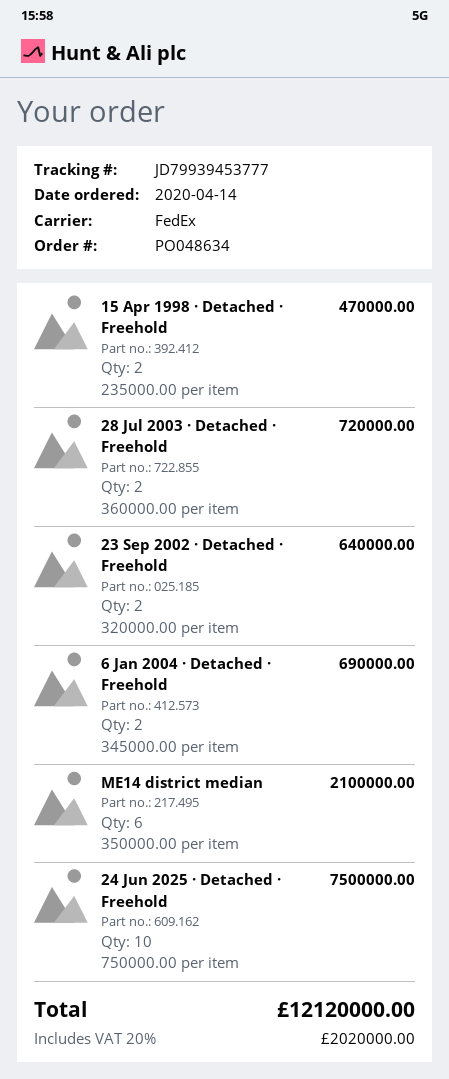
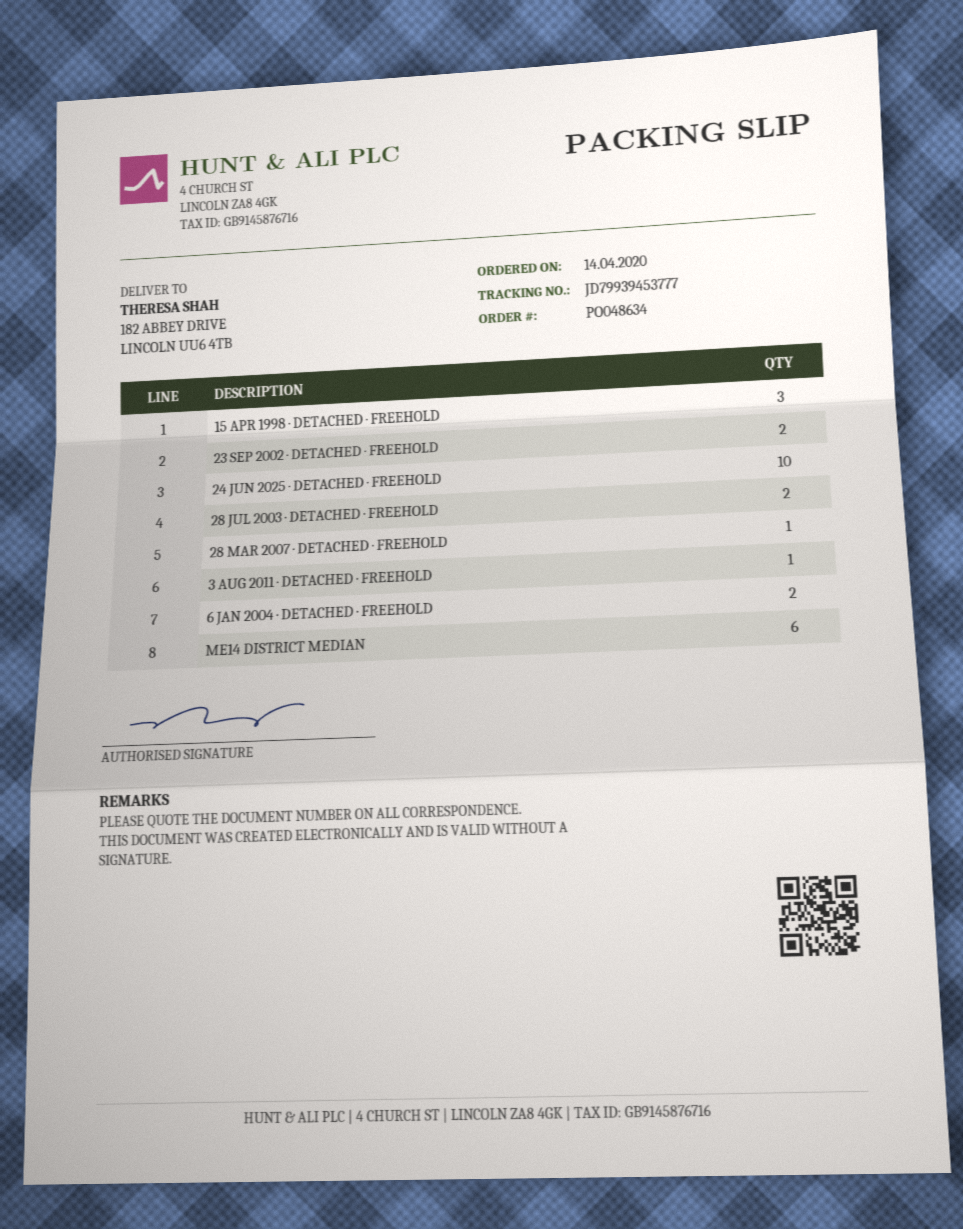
15 Apr 1998 · Detached · Freehold: 2 -> 3
28 MAR 2007 · DETACHED · FREEHOLD: none -> 1
3 AUG 2011 · DETACHED · FREEHOLD: none -> 1

